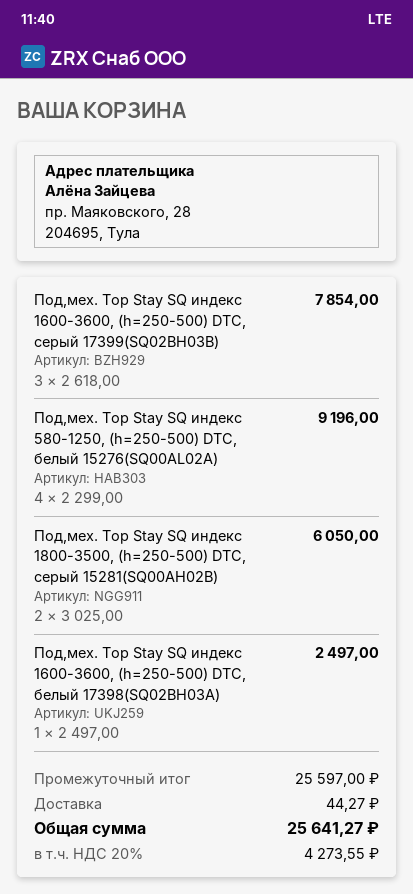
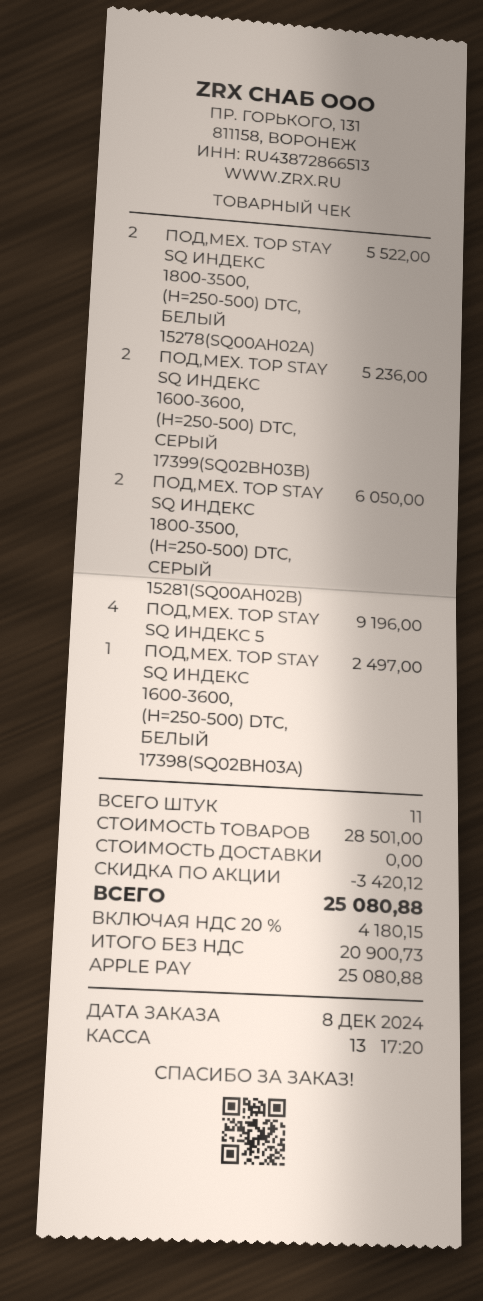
Под,мех. Top Stay SQ индекс 1600-3600, (h=250-500) DTC, серый 17399(SQ02BH03B): 3 for 7854.00 -> 2 for 5236.00
ПОД,МЕХ. TOP STAY SQ ИНДЕКС 1800-3500, (H=250-500) DTC, БЕЛЫЙ 15278(SQ00AH02A): none -> 2 for 5522.00
subtotal: 25597.00 -> 28501.00
discount: none -> 3420.12
shipping: 44.27 -> 0.00
tax: 20% = 4273.55 -> 20% = 4180.15
total: 25641.27 -> 25080.88

